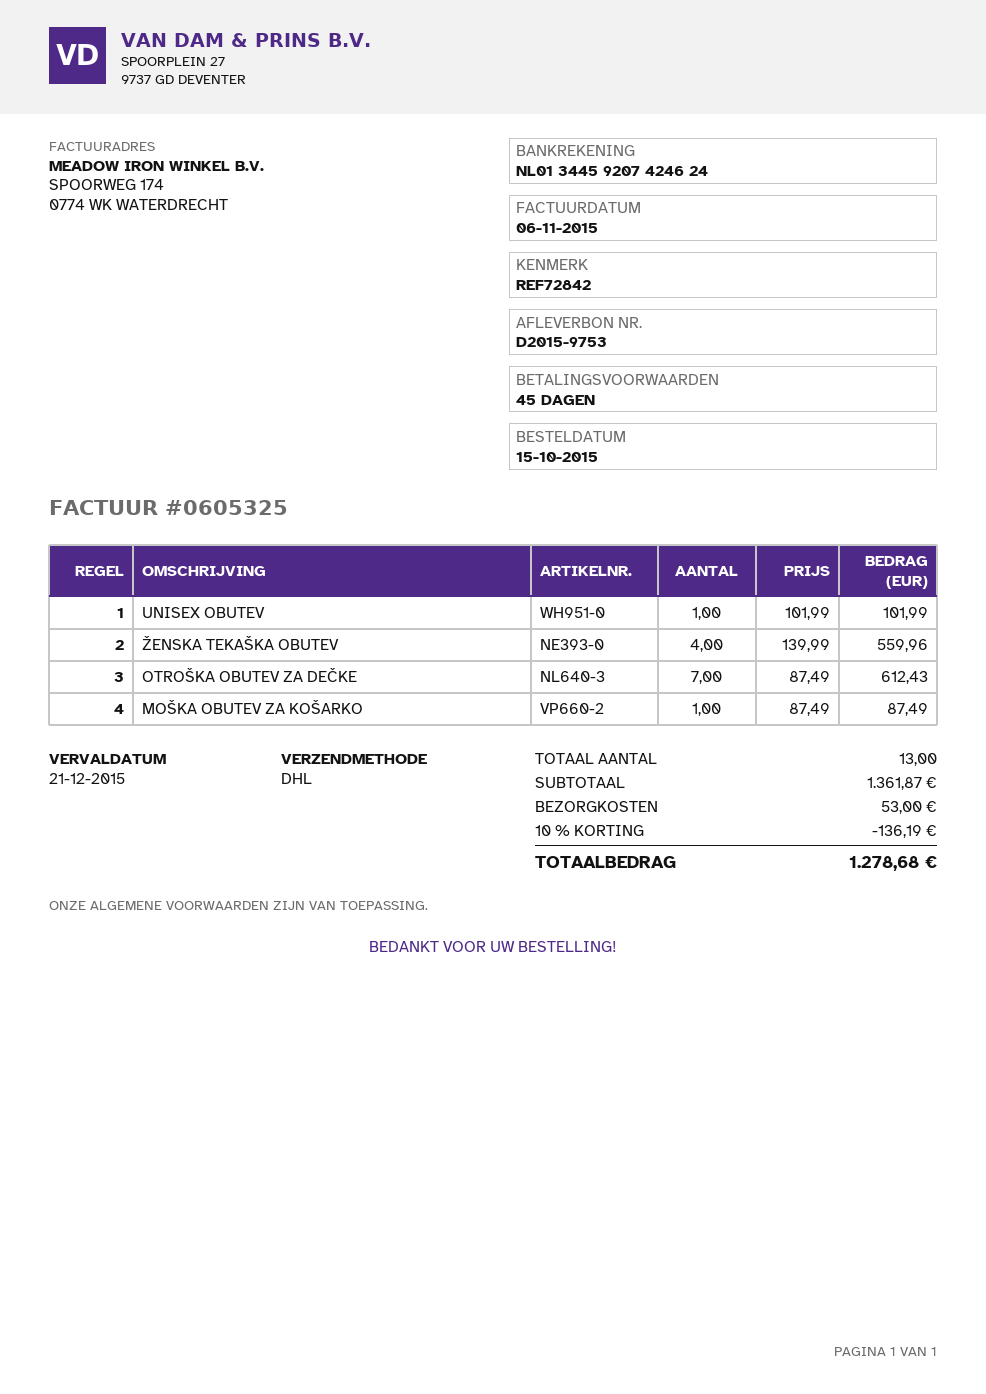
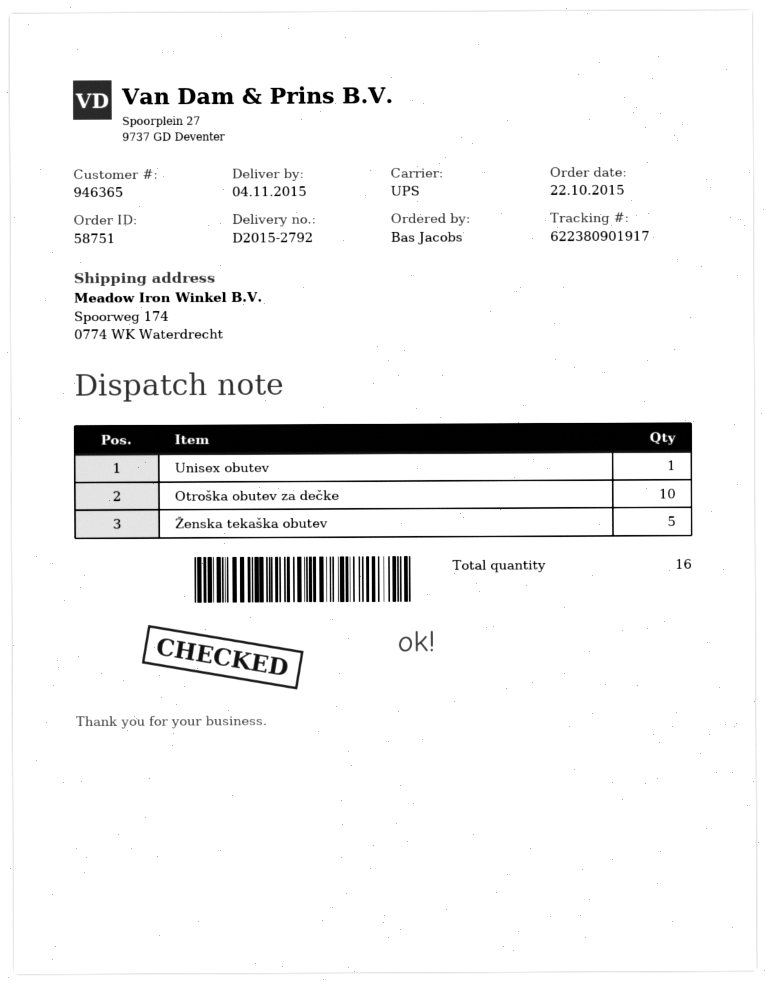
order date: 2015-10-15 -> 2015-10-22
delivery note number: D2015-9753 -> D2015-2792
shipping method: DHL -> UPS
ŽENSKA TEKAŠKA OBUTEV: 4 -> 5
OTROŠKA OBUTEV ZA DEČKE: 7 -> 10
MOŠKA OBUTEV ZA KOŠARKO: 1 -> none
total quantity: 13 -> 16

